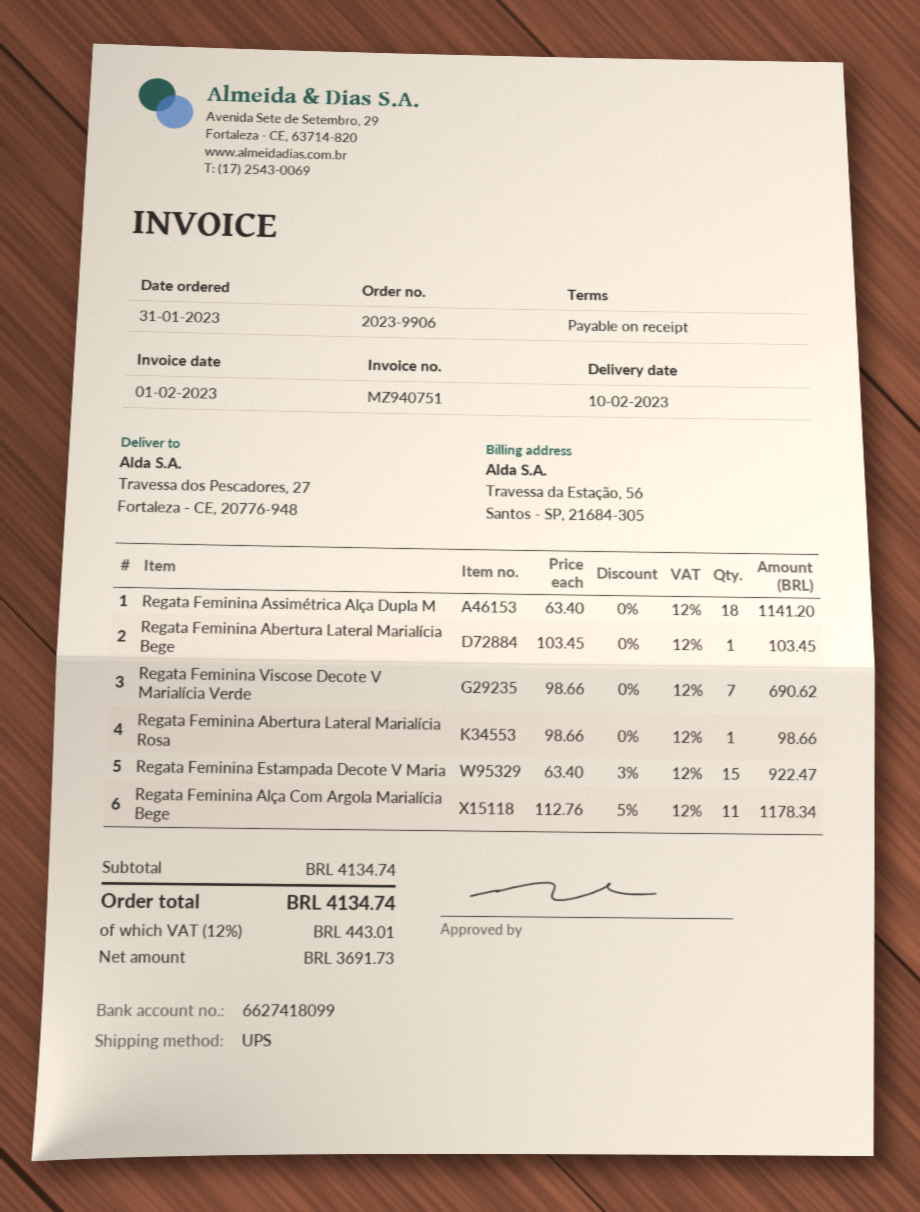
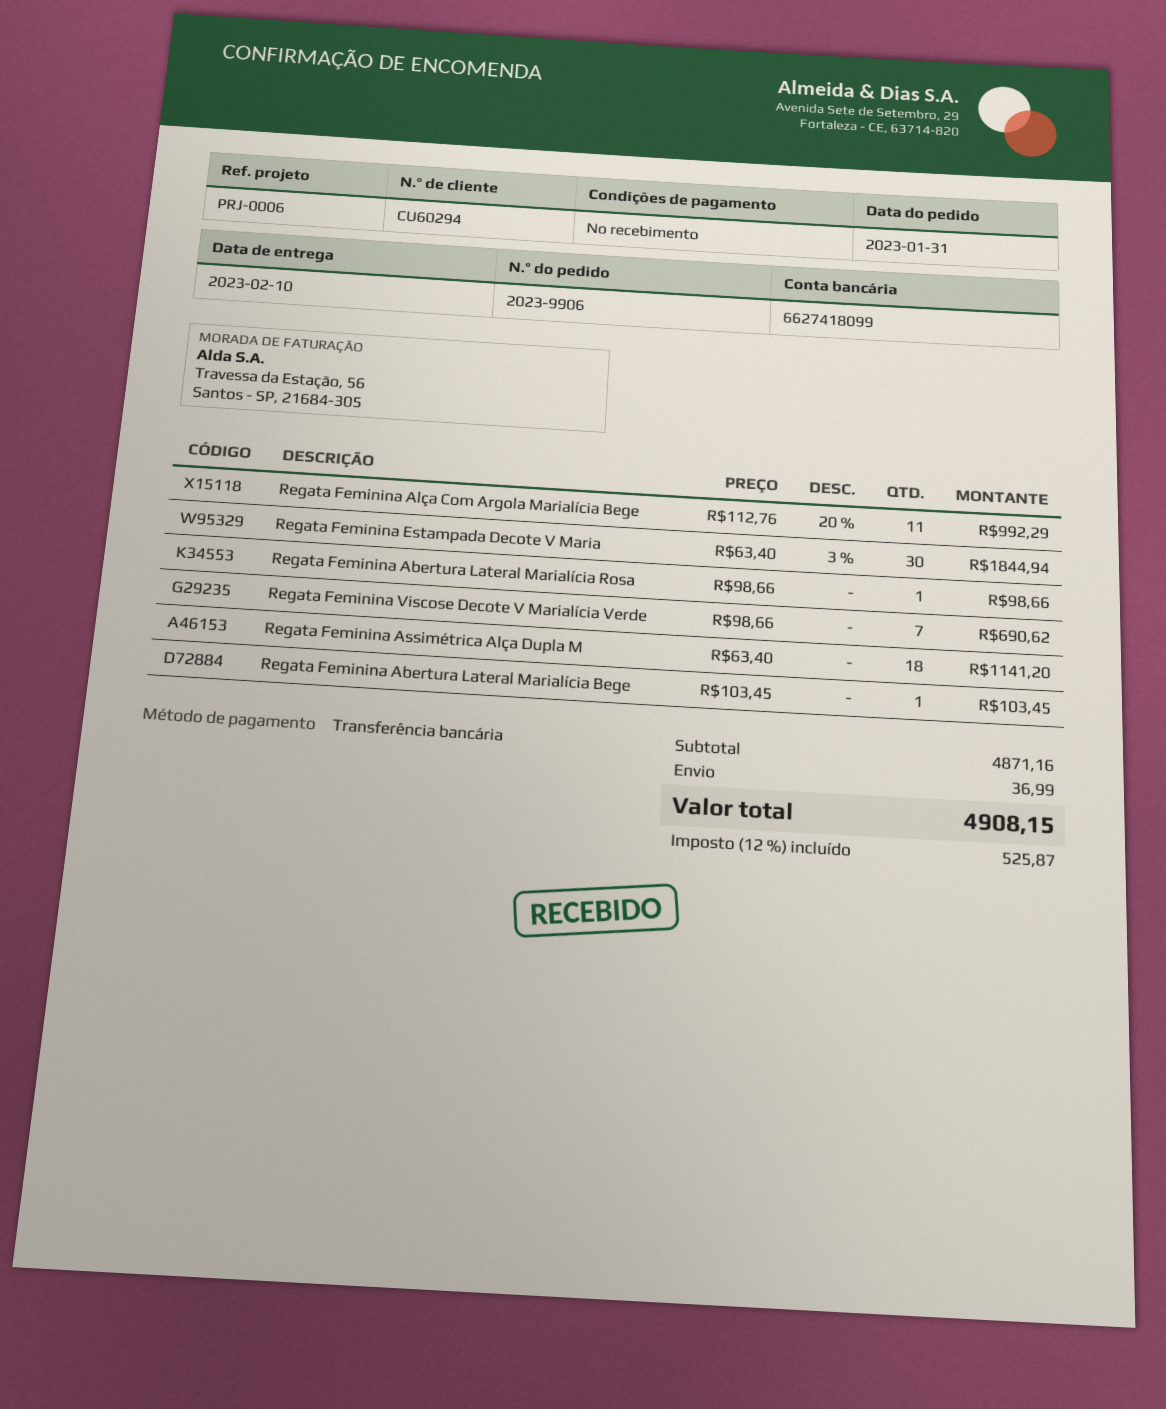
Regata Feminina Estampada Decote V Maria: 15 x 63.40 - 3% = 922.47 -> 30 x 63.40 - 3% = 1844.94
Regata Feminina Alça Com Argola Marialícia Bege: 11 x 112.76 - 5% = 1178.34 -> 11 x 112.76 - 20% = 992.29
subtotal: 4134.74 -> 4871.16
shipping: none -> 36.99
tax: 12% = 443.01 -> 12% = 525.87
total: 4134.74 -> 4908.15

